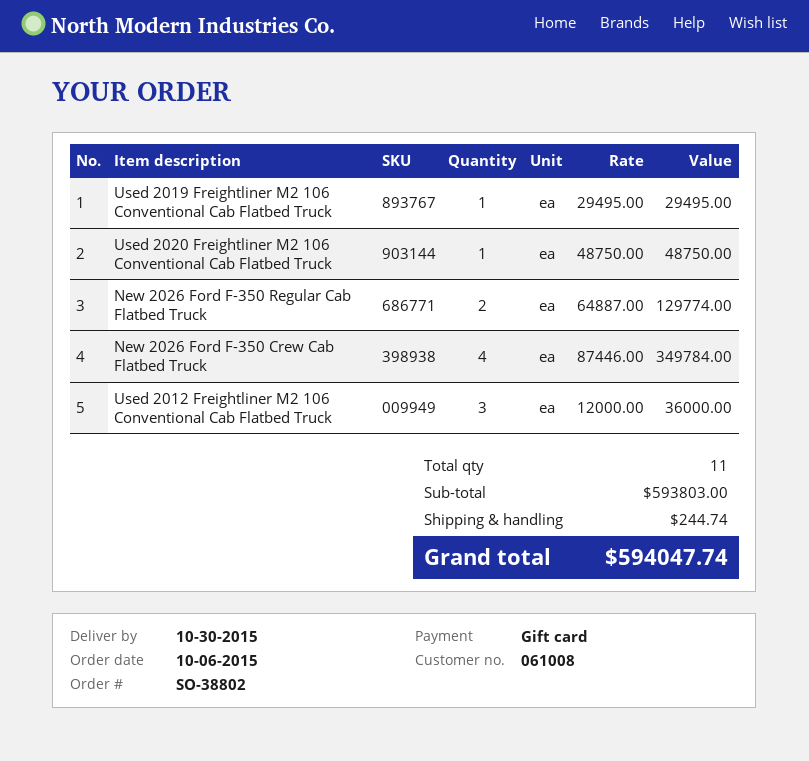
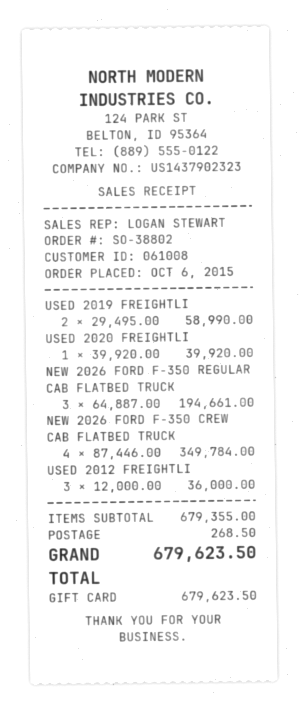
Used 2019 Freightliner M2 106 Conventional Cab Flatbed Truck: 1 x 29495.00 = 29495.00 -> 2 x 29495.00 = 58990.00
Used 2020 Freightliner M2 106 Conventional Cab Flatbed Truck: 1 x 48750.00 = 48750.00 -> 1 x 39920.00 = 39920.00
New 2026 Ford F-350 Regular Cab Flatbed Truck: 2 x 64887.00 = 129774.00 -> 3 x 64887.00 = 194661.00
subtotal: 593803.00 -> 679355.00
shipping: 244.74 -> 268.50
total: 594047.74 -> 679623.50

